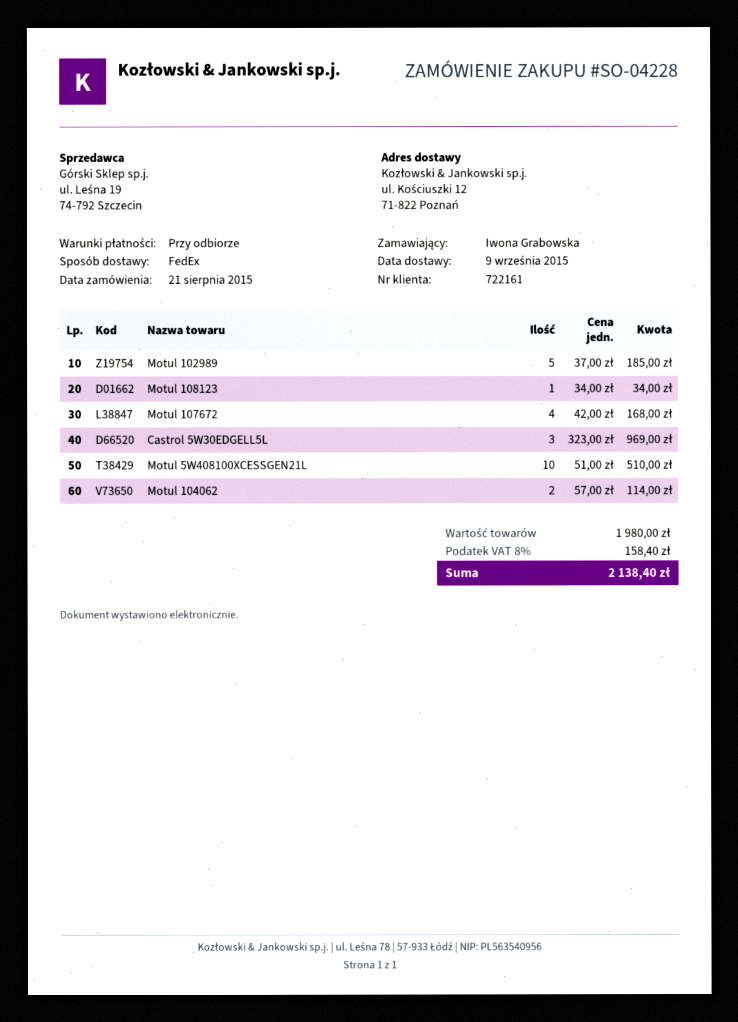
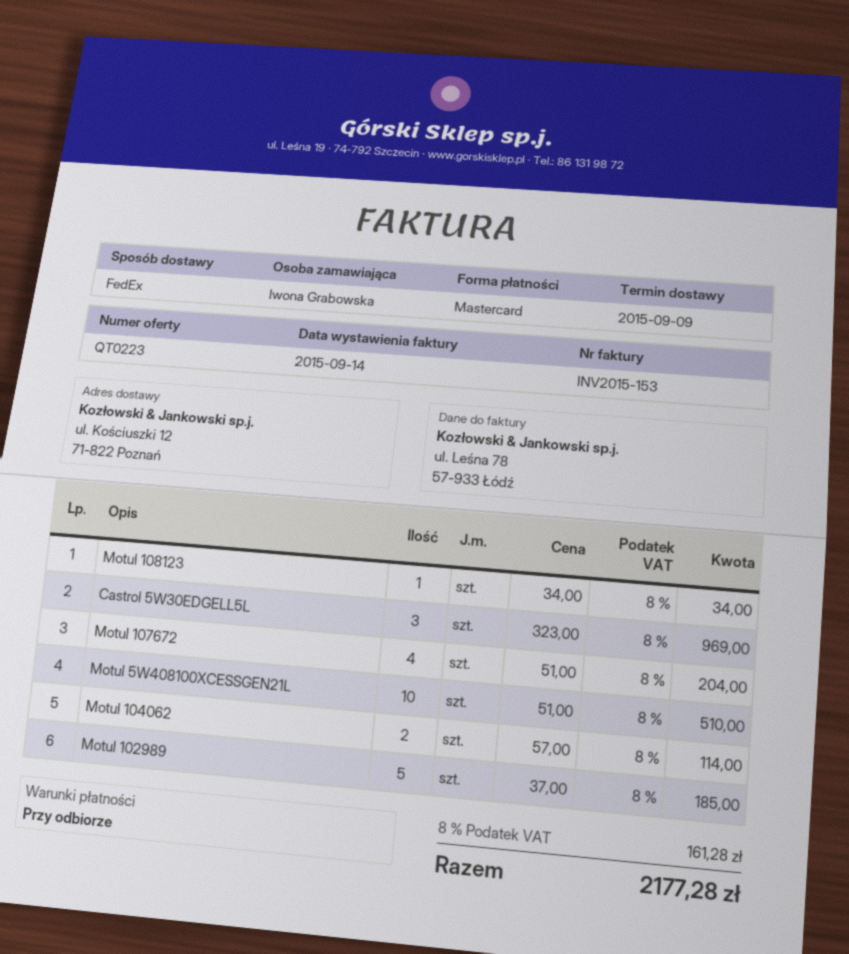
Motul 107672: 4 x 42.00 = 168.00 -> 4 x 51.00 = 204.00
tax: 8% = 158.40 -> 8% = 161.28
total: 2138.40 -> 2177.28

